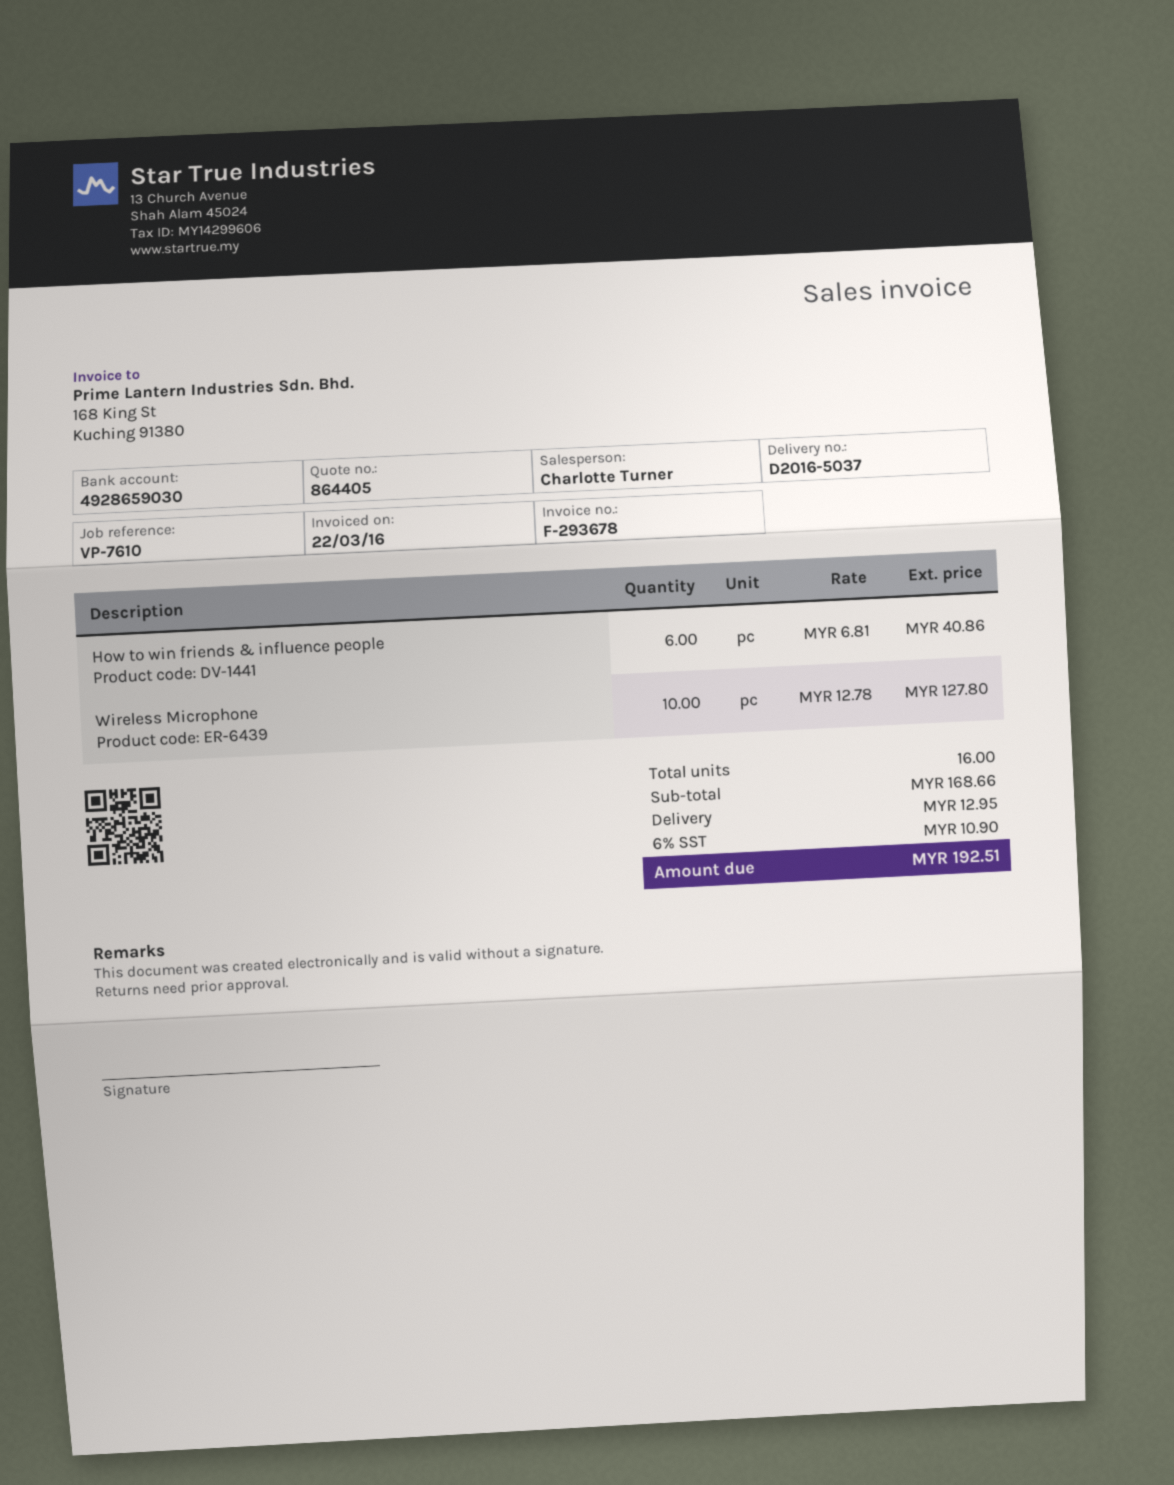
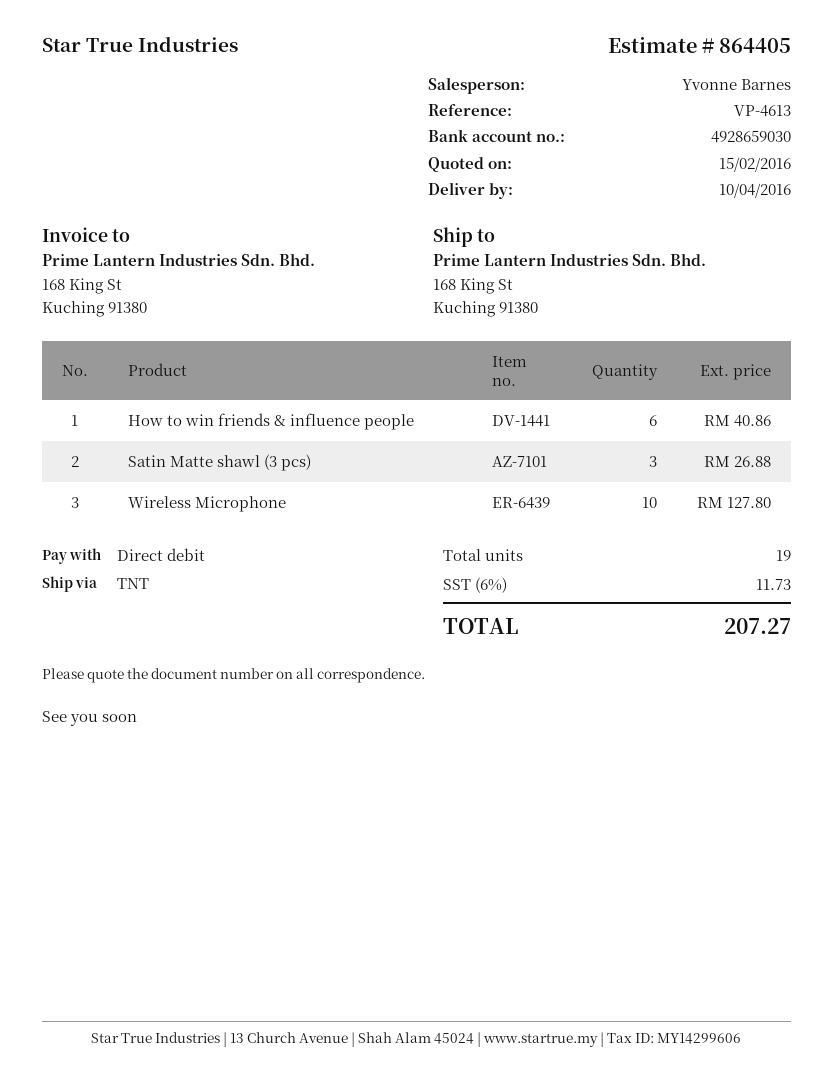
reference: VP-7610 -> VP-4613
sales rep: Charlotte Turner -> Yvonne Barnes
Satin Matte shawl (3 pcs): none -> 3 for 26.88
total quantity: 16 -> 19
shipping: 12.95 -> none
tax: 6% = 10.90 -> 6% = 11.73
total: 192.51 -> 207.27

